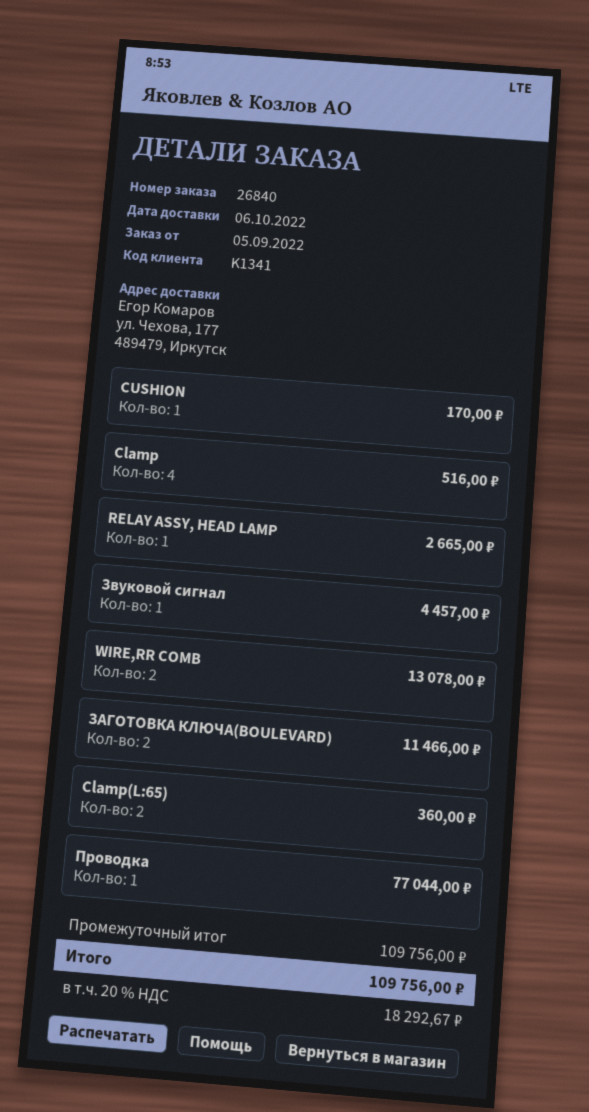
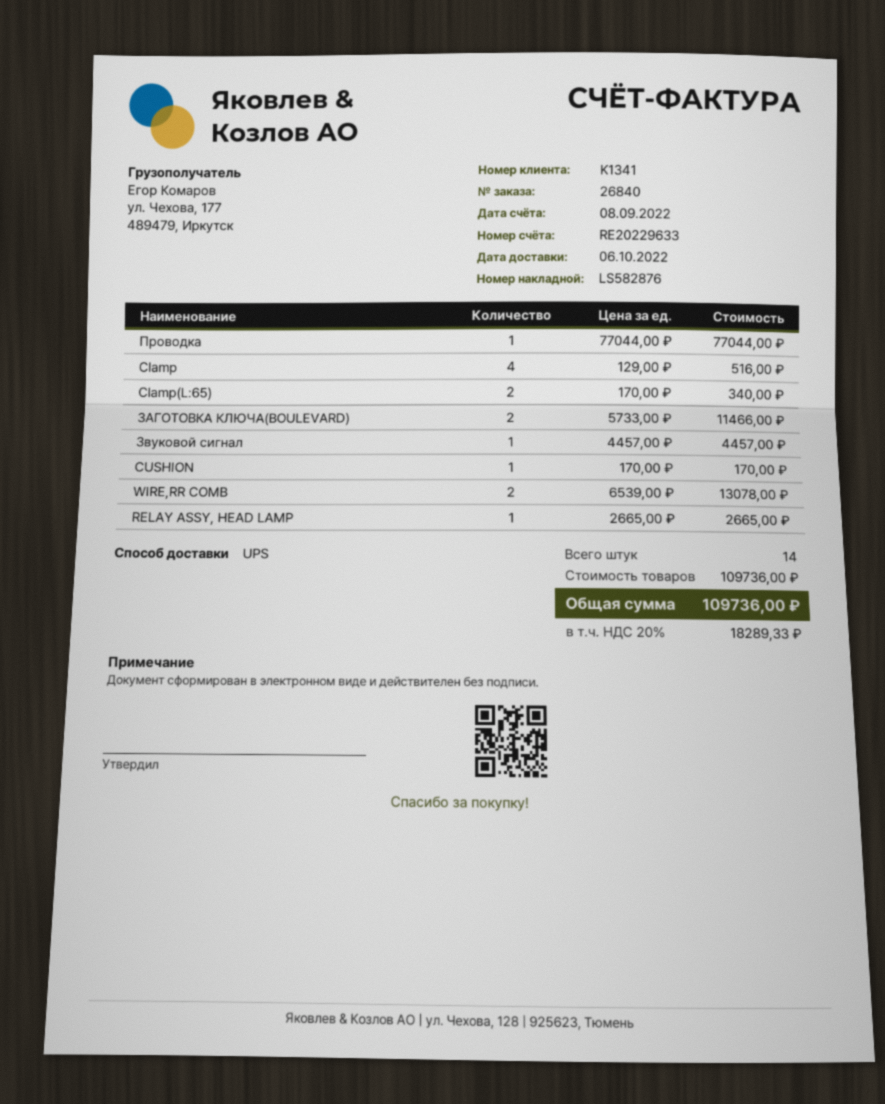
Clamp(L:65): 2 for 360.00 -> 2 for 340.00
subtotal: 109756.00 -> 109736.00
tax: 20% = 18292.67 -> 20% = 18289.33
total: 109756.00 -> 109736.00

